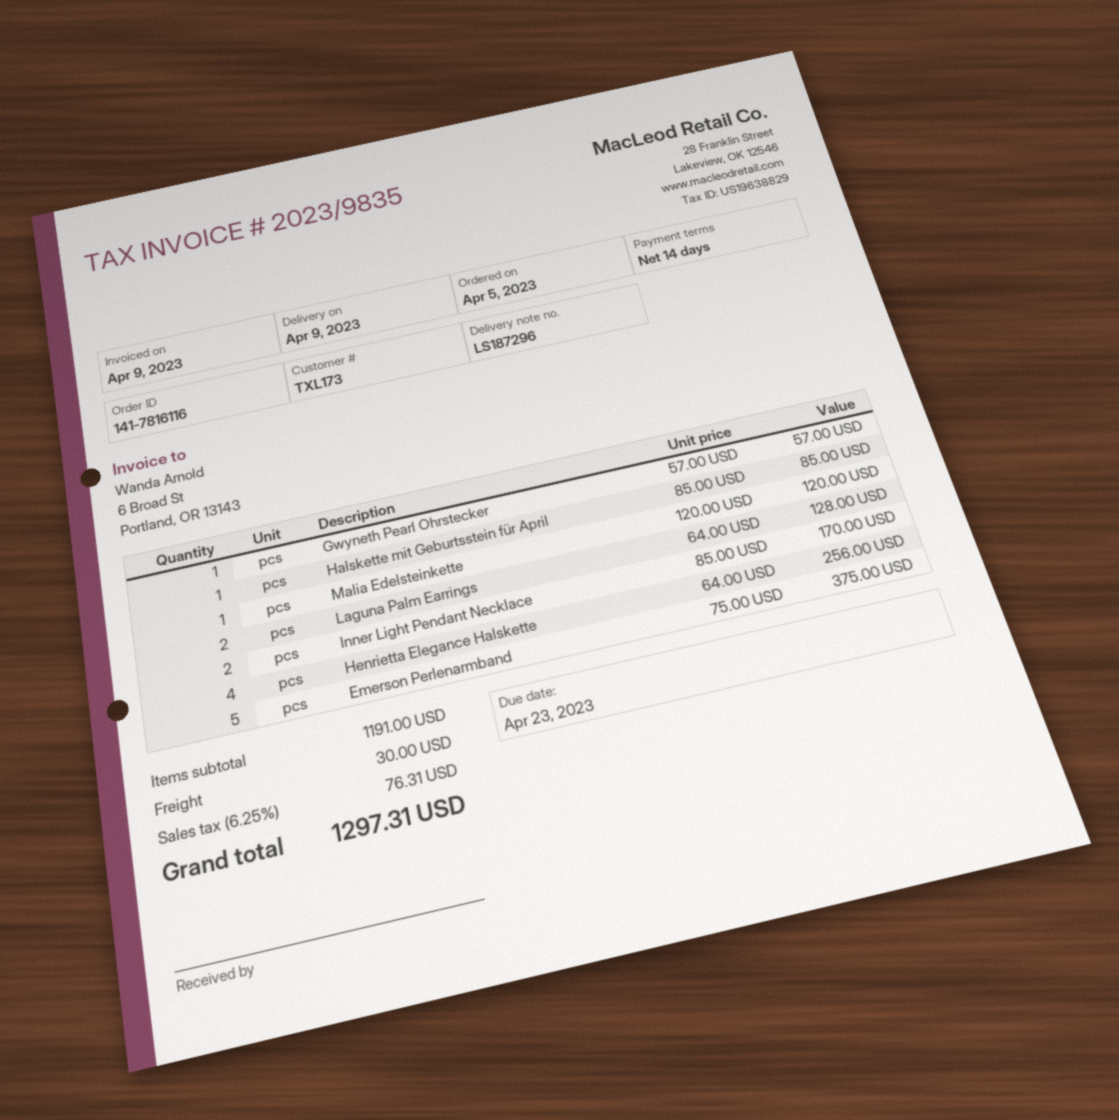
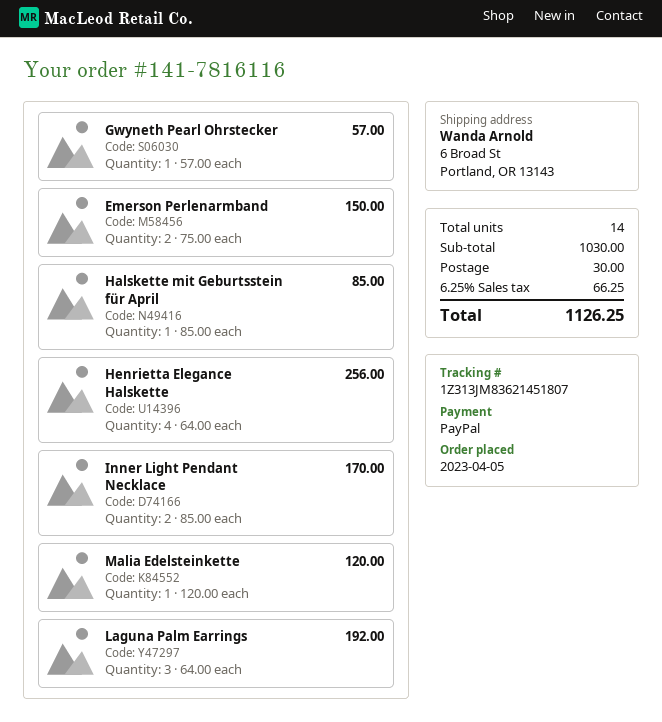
Laguna Palm Earrings: 2 x 64.00 = 128.00 -> 3 x 64.00 = 192.00
Emerson Perlenarmband: 5 x 75.00 = 375.00 -> 2 x 75.00 = 150.00
subtotal: 1191.00 -> 1030.00
tax: 6.25% = 76.31 -> 6.25% = 66.25
total: 1297.31 -> 1126.25

